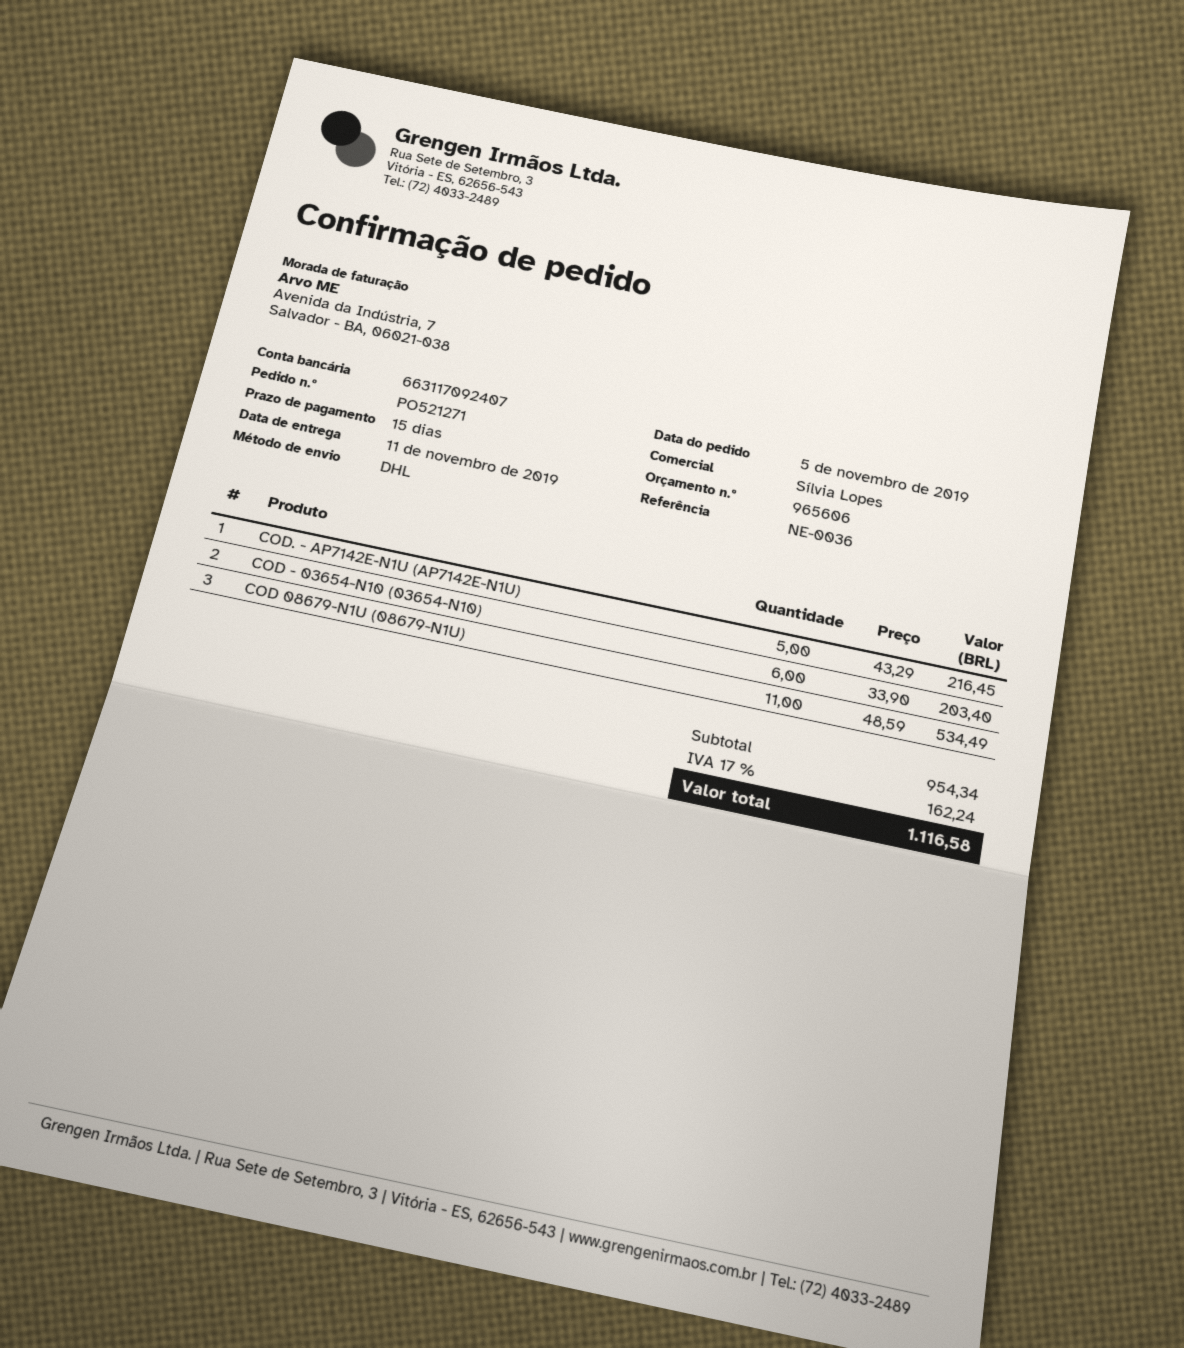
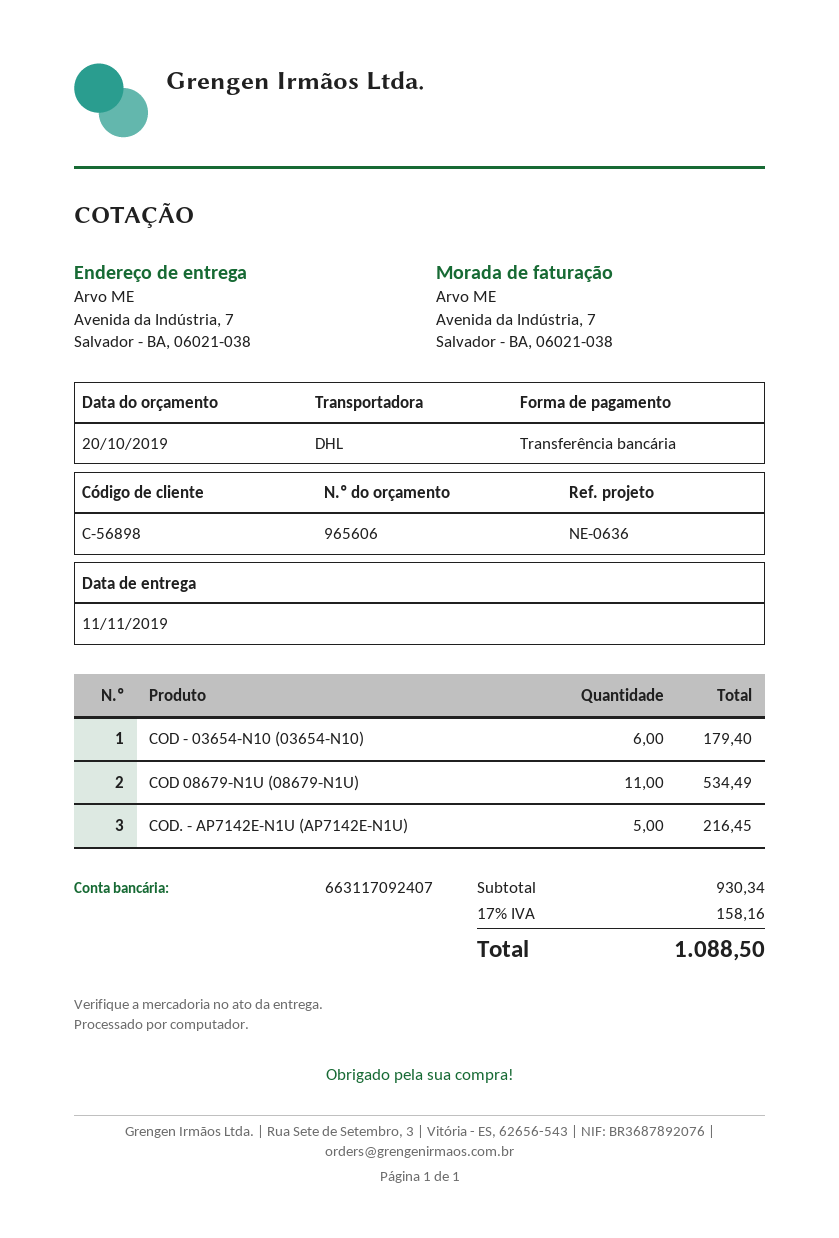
reference: NE-0036 -> NE-0636
COD - 03654-N10 (03654-N10): 6 for 203.40 -> 6 for 179.40
subtotal: 954.34 -> 930.34
tax: 17% = 162.24 -> 17% = 158.16
total: 1116.58 -> 1088.50

